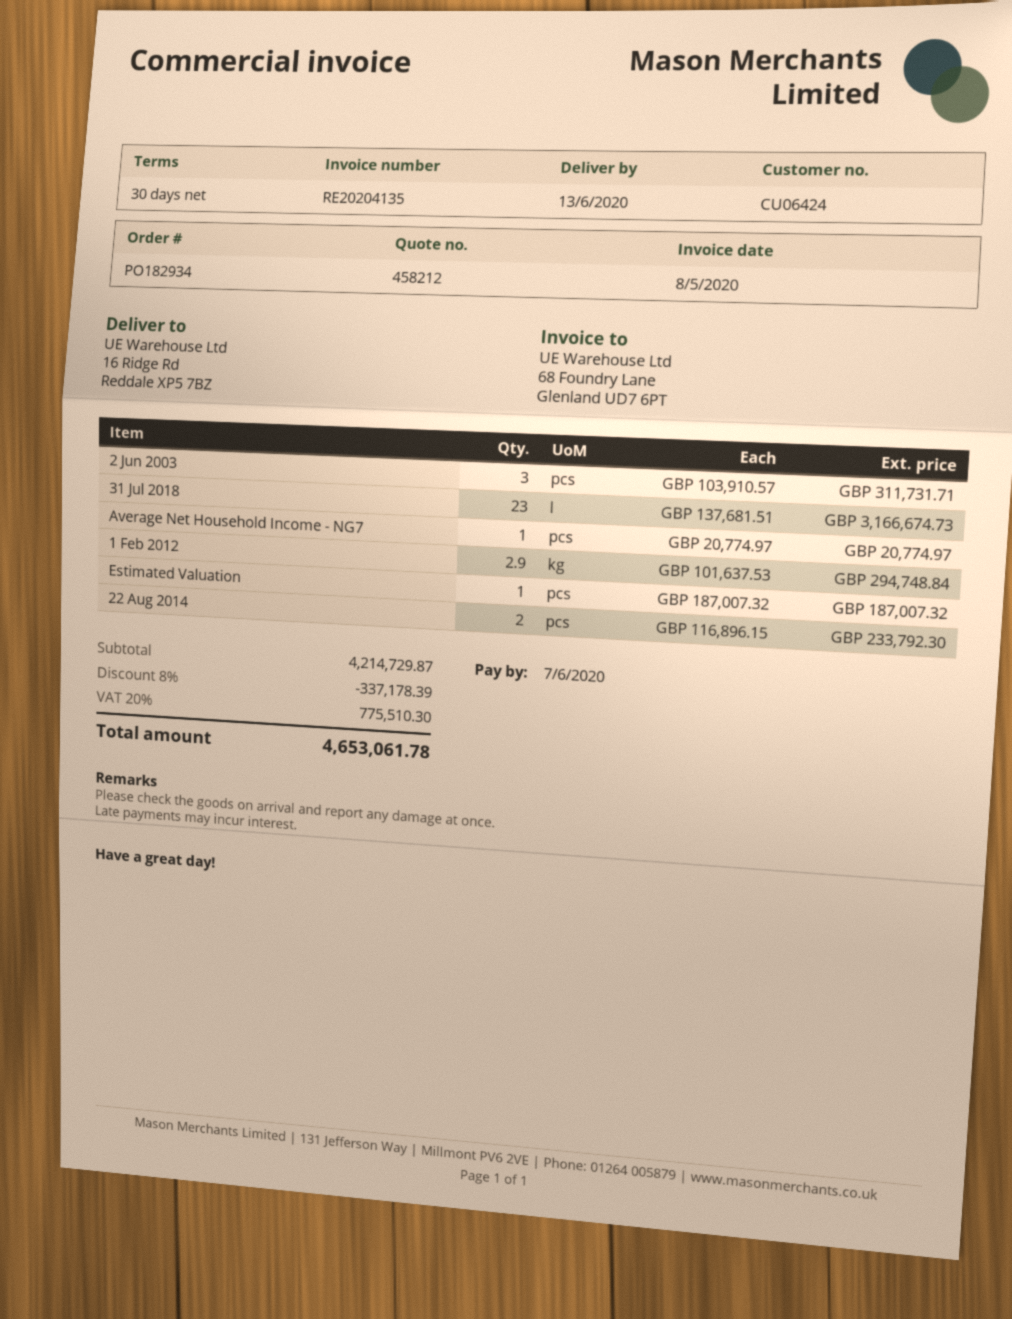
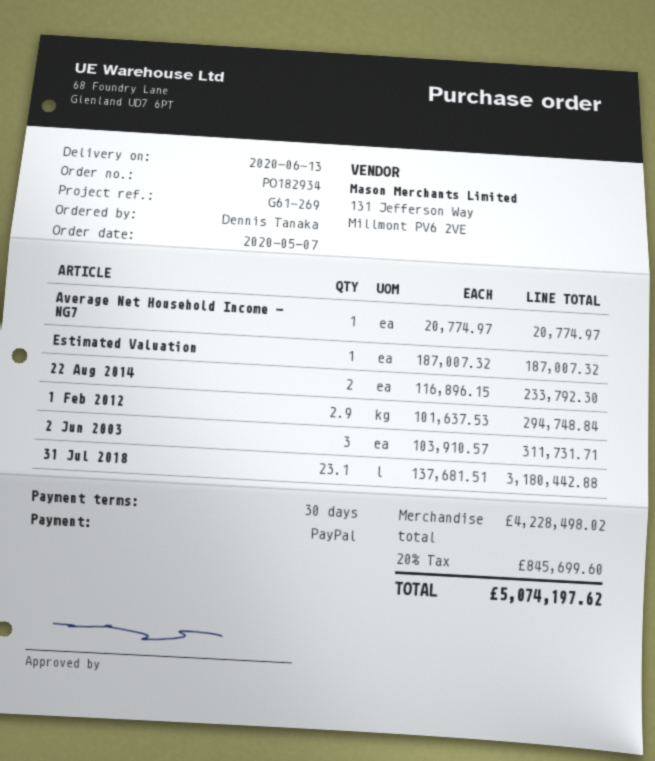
31 Jul 2018: 23 x 137681.51 = 3166674.73 -> 23.1 x 137681.51 = 3180442.88
subtotal: 4214729.87 -> 4228498.02
discount: 8% = 337178.39 -> none
tax: 20% = 775510.30 -> 20% = 845699.60
total: 4653061.78 -> 5074197.62

